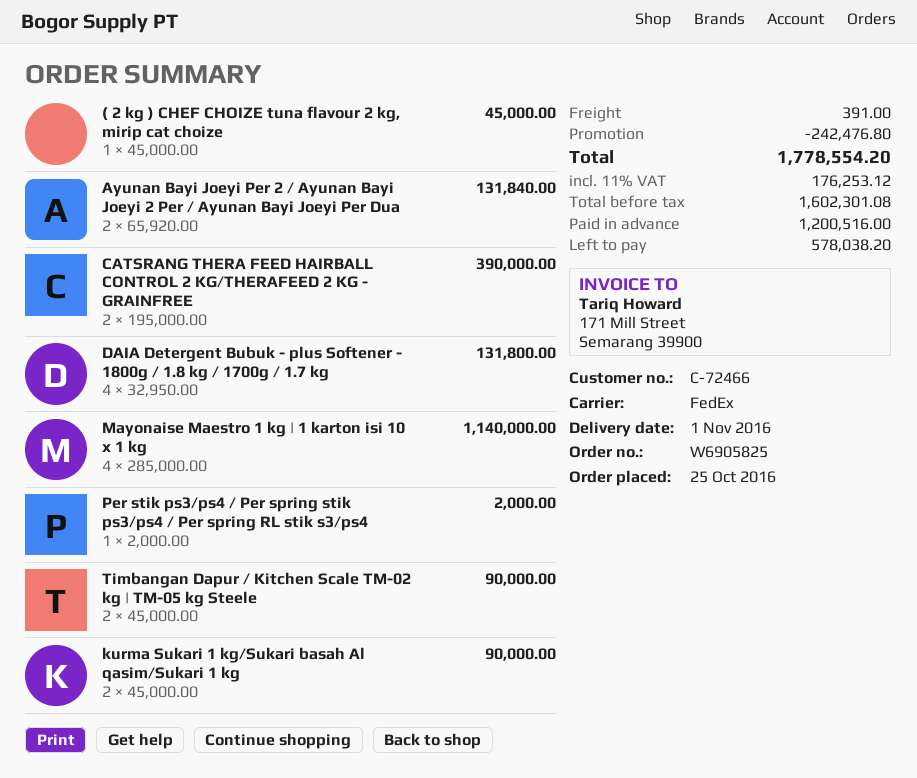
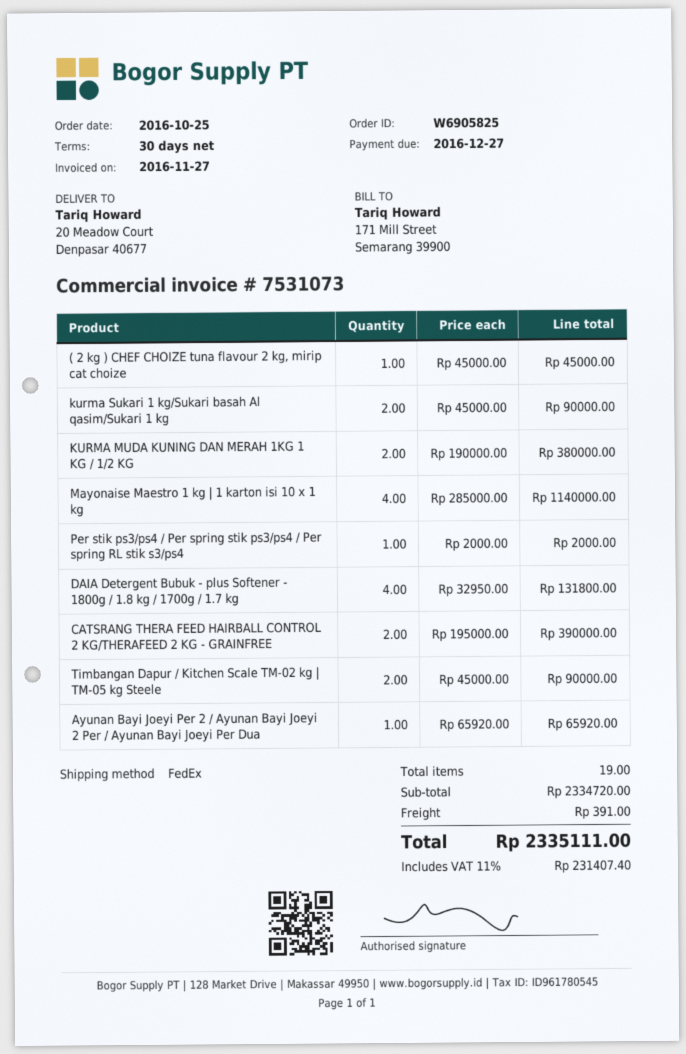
Ayunan Bayi Joeyi Per 2 / Ayunan Bayi Joeyi 2 Per / Ayunan Bayi Joeyi Per Dua: 2 x 65920.00 = 131840.00 -> 1 x 65920.00 = 65920.00
KURMA MUDA KUNING DAN MERAH 1KG 1 KG / 1/2 KG: none -> 2 x 190000.00 = 380000.00
discount: 242476.80 -> none
tax: 11% = 176253.12 -> 11% = 231407.40
total: 1778554.20 -> 2335111.00

